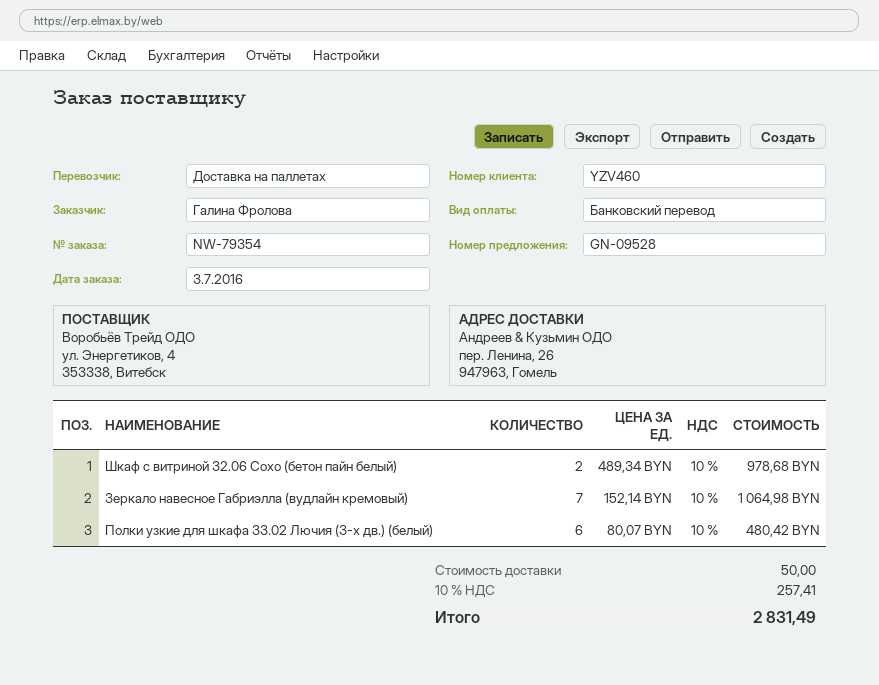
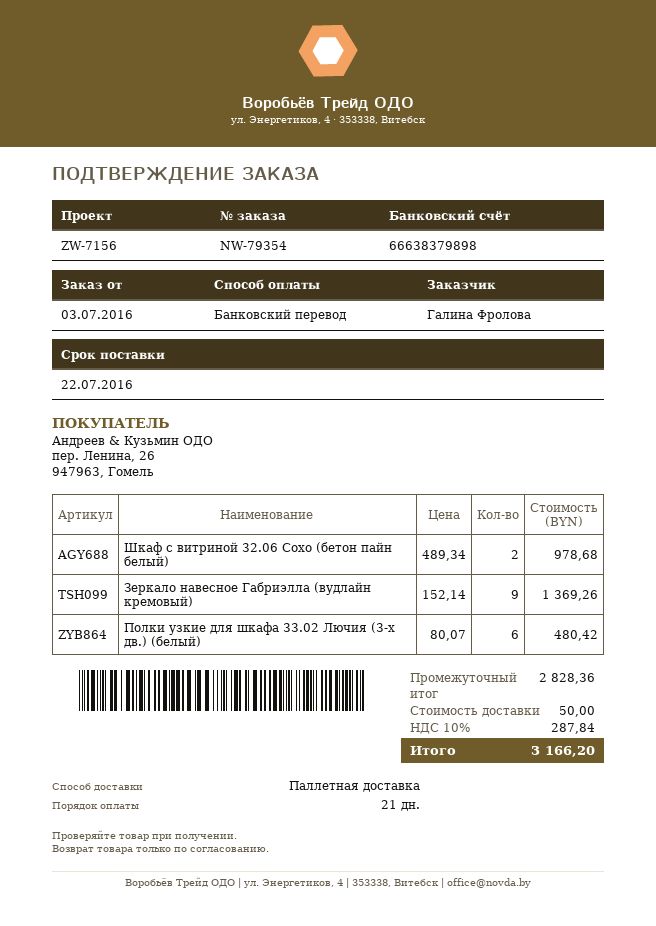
Зеркало навесное Габриэлла (вудлайн кремовый): 7 x 152.14 = 1064.98 -> 9 x 152.14 = 1369.26
tax: 10% = 257.41 -> 10% = 287.84
total: 2831.49 -> 3166.20

